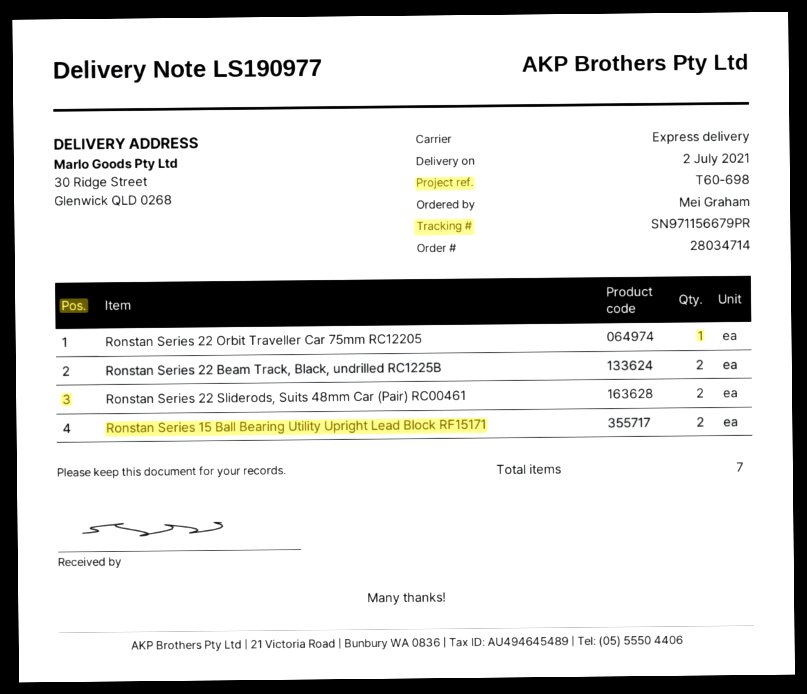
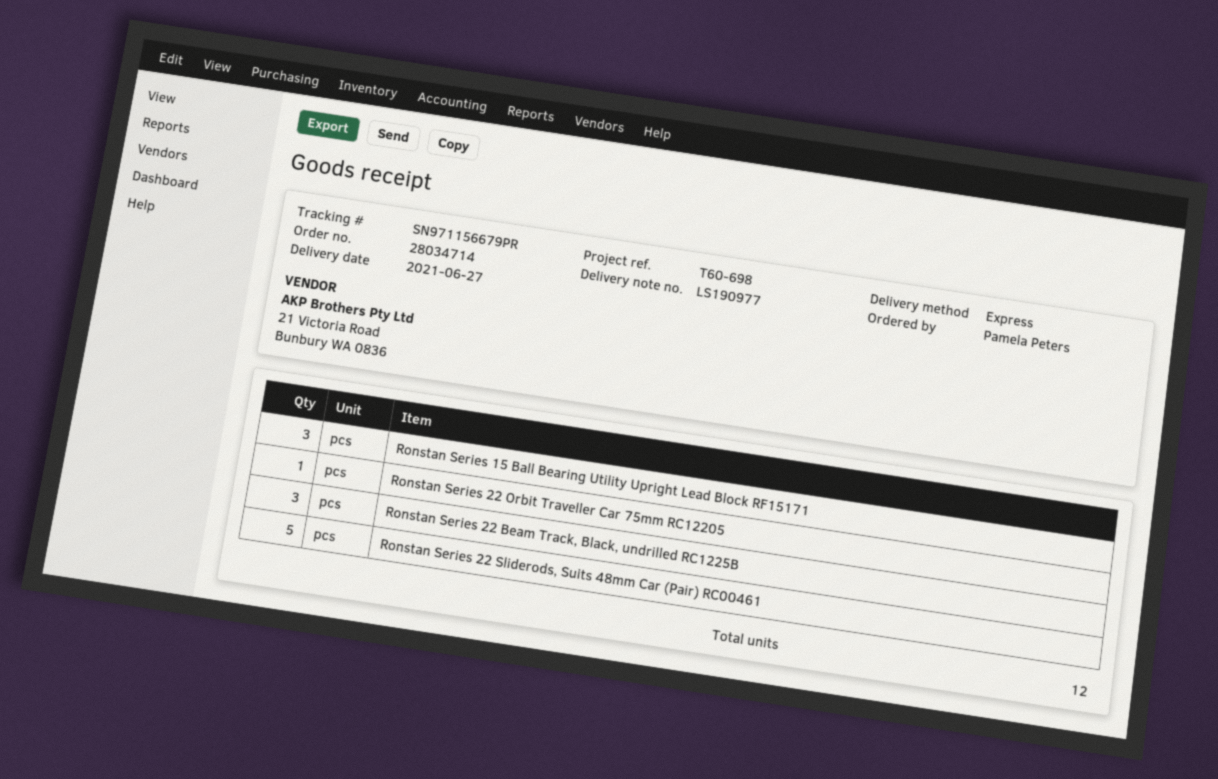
delivery date: 2021-07-02 -> 2021-06-27
ordered by: Mei Graham -> Pamela Peters
Ronstan Series 22 Beam Track, Black, undrilled RC1225B: 2 -> 3
Ronstan Series 22 Sliderods, Suits 48mm Car (Pair) RC00461: 2 -> 5
Ronstan Series 15 Ball Bearing Utility Upright Lead Block RF15171: 2 -> 3
total quantity: 7 -> 12

